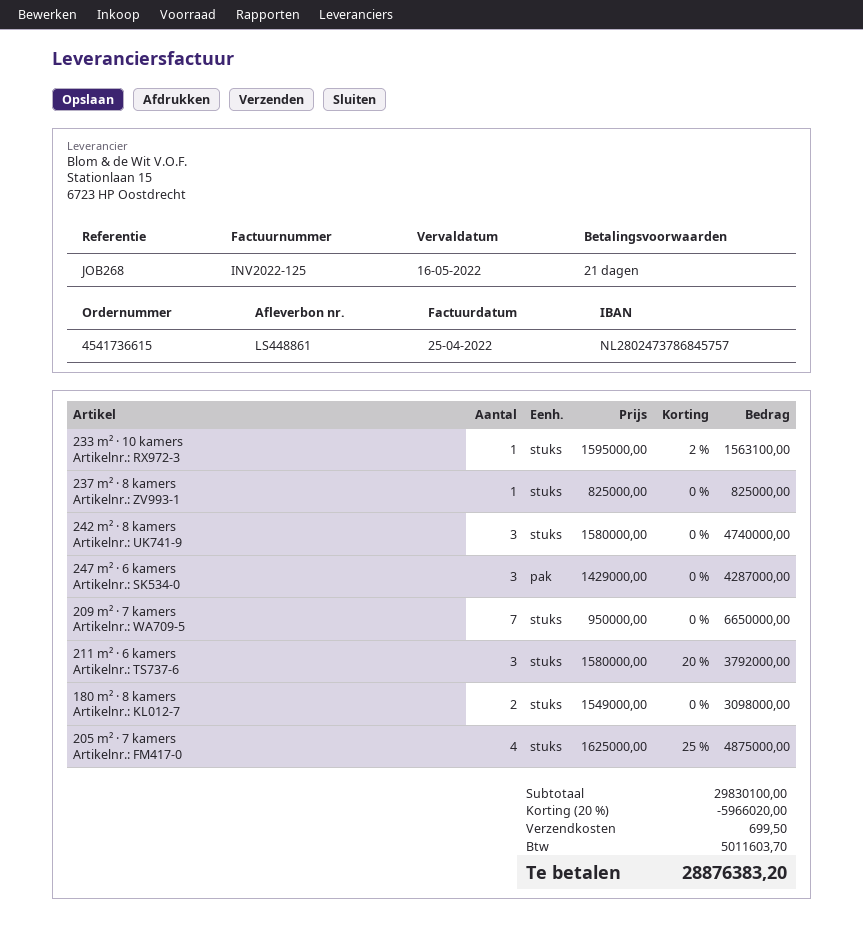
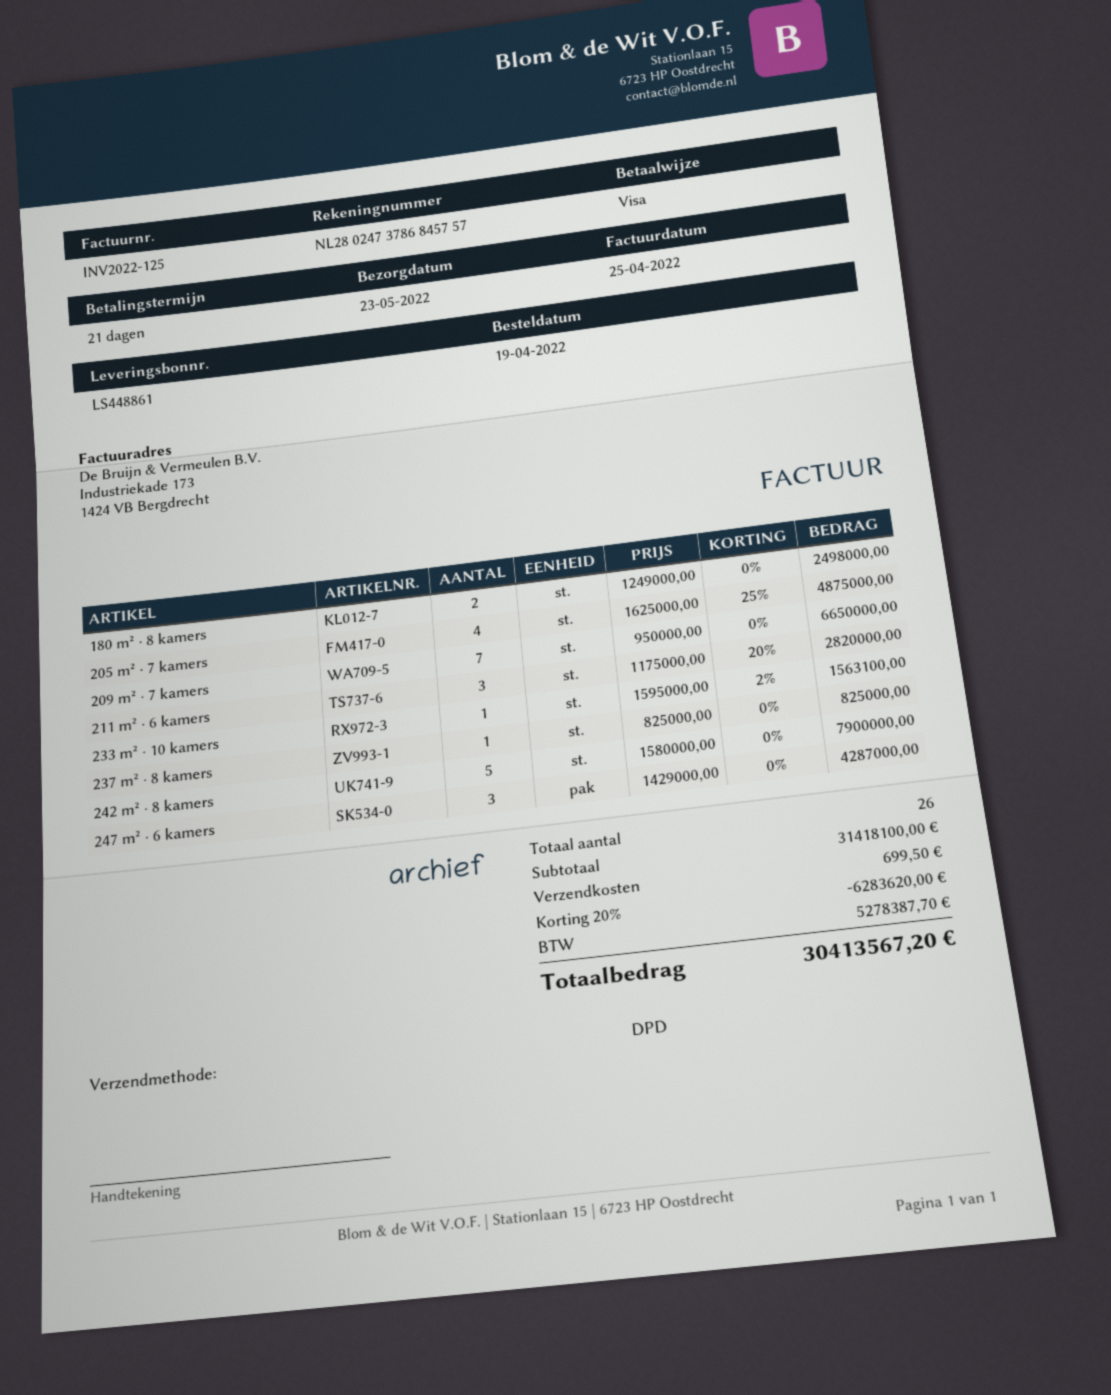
242 m² · 8 kamers: 3 x 1580000.00 = 4740000.00 -> 5 x 1580000.00 = 7900000.00
211 m² · 6 kamers: 3 x 1580000.00 - 20% = 3792000.00 -> 3 x 1175000.00 - 20% = 2820000.00
180 m² · 8 kamers: 2 x 1549000.00 = 3098000.00 -> 2 x 1249000.00 = 2498000.00
subtotal: 29830100.00 -> 31418100.00
discount: 20% = 5966020.00 -> 20% = 6283620.00
tax: 5011603.70 -> 5278387.70
total: 28876383.20 -> 30413567.20

